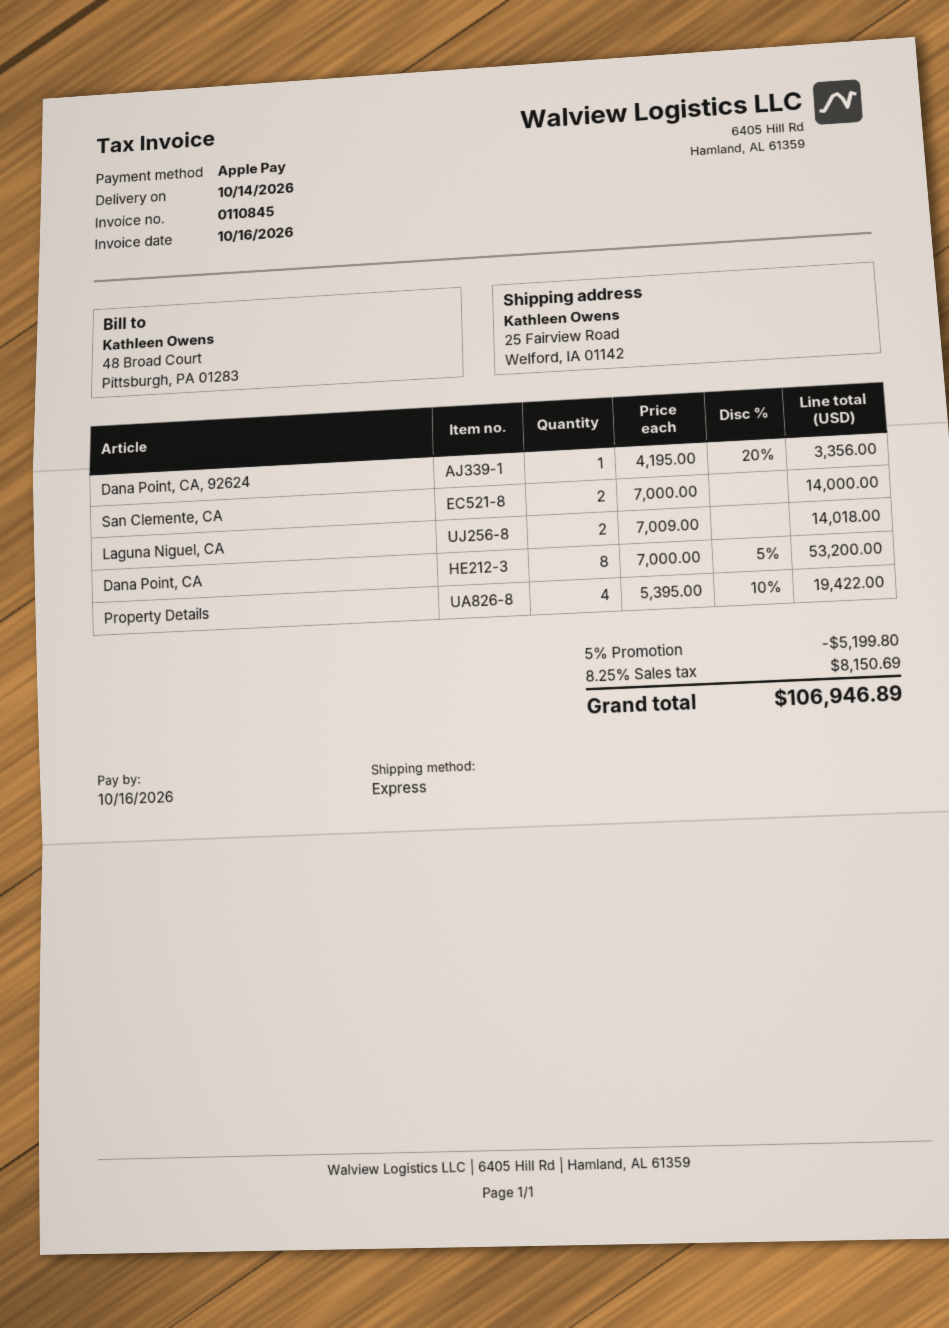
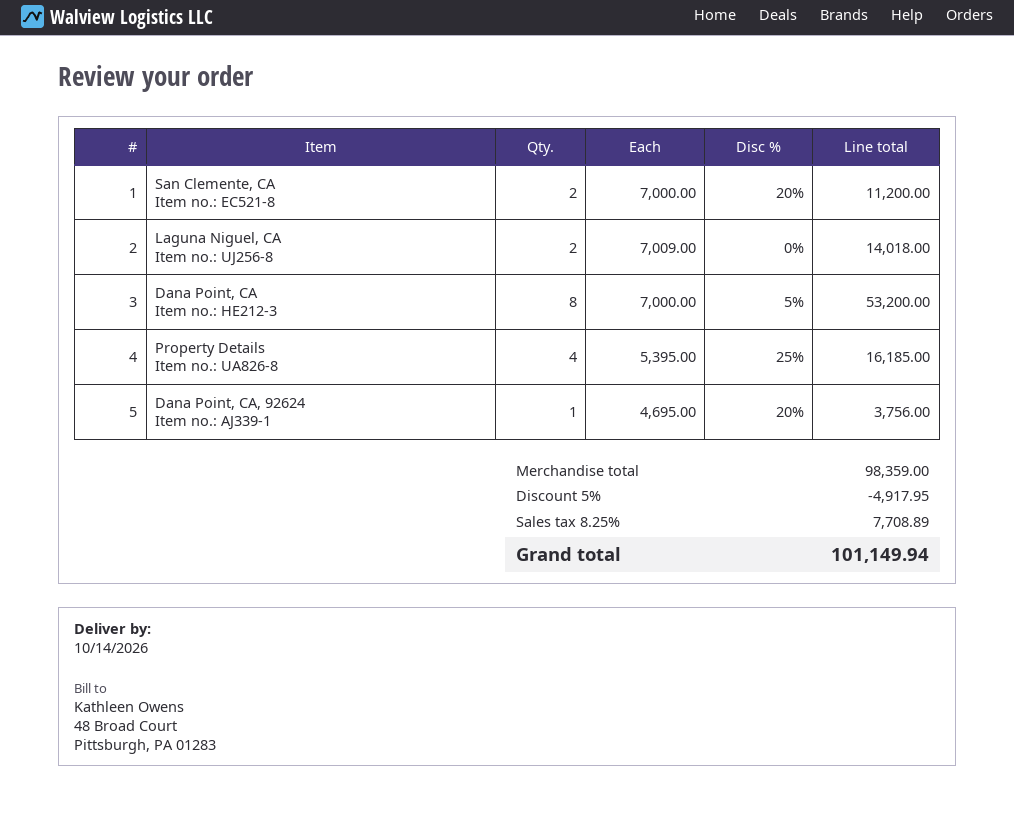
Dana Point, CA, 92624: 1 x 4195.00 - 20% = 3356.00 -> 1 x 4695.00 - 20% = 3756.00
San Clemente, CA: 2 x 7000.00 = 14000.00 -> 2 x 7000.00 - 20% = 11200.00
Property Details: 4 x 5395.00 - 10% = 19422.00 -> 4 x 5395.00 - 25% = 16185.00
discount: 5% = 5199.80 -> 5% = 4917.95
tax: 8.25% = 8150.69 -> 8.25% = 7708.89
total: 106946.89 -> 101149.94

